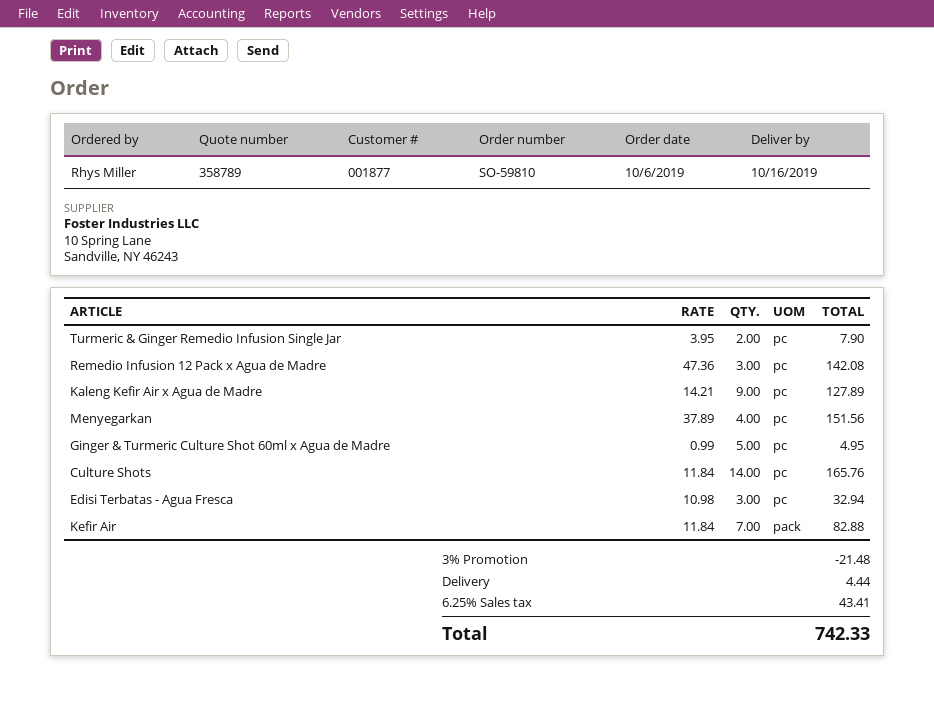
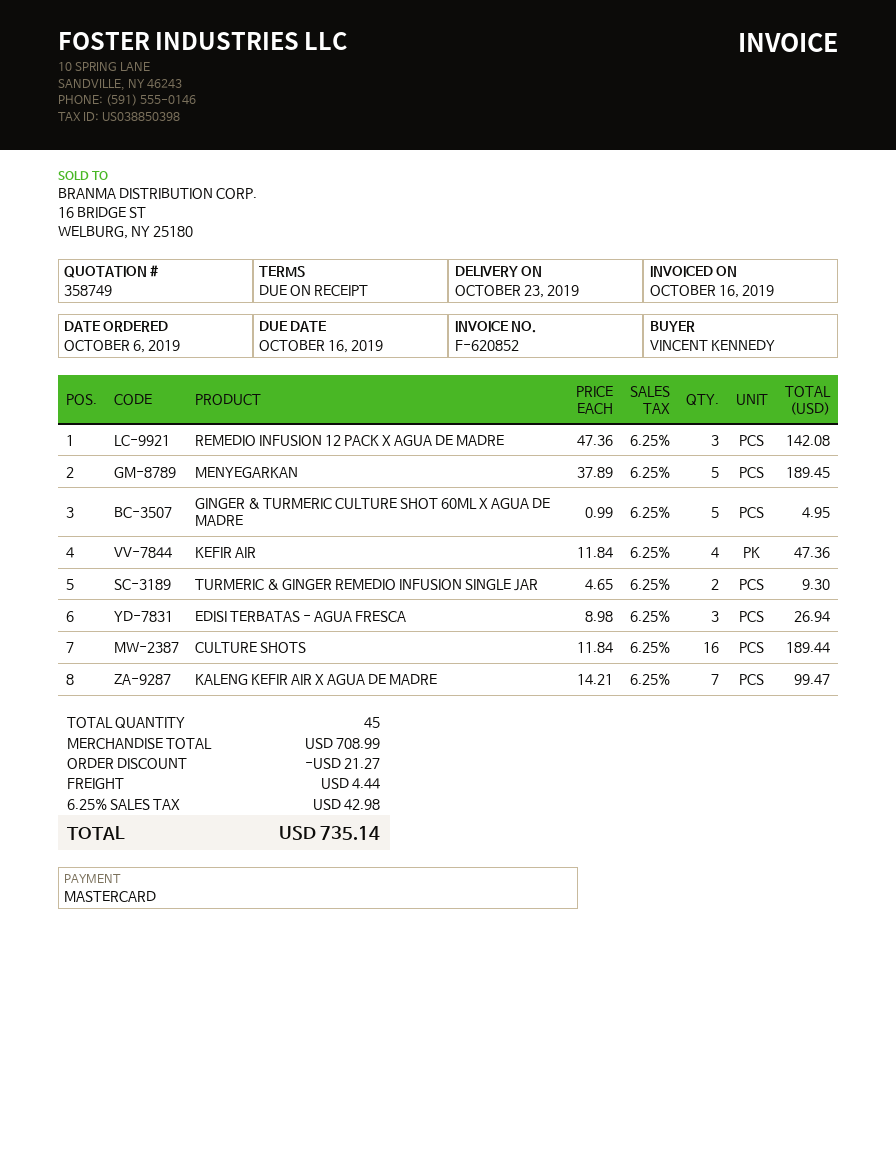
quote number: 358789 -> 358749
delivery date: 2019-10-16 -> 2019-10-23
ordered by: Rhys Miller -> VINCENT KENNEDY
Turmeric & Ginger Remedio Infusion Single Jar: 2 x 3.95 = 7.90 -> 2 x 4.65 = 9.30
Kaleng Kefir Air x Agua de Madre: 9 x 14.21 = 127.89 -> 7 x 14.21 = 99.47
Menyegarkan: 4 x 37.89 = 151.56 -> 5 x 37.89 = 189.45
Culture Shots: 14 x 11.84 = 165.76 -> 16 x 11.84 = 189.44
Edisi Terbatas - Agua Fresca: 3 x 10.98 = 32.94 -> 3 x 8.98 = 26.94
Kefir Air: 7 x 11.84 = 82.88 -> 4 x 11.84 = 47.36
discount: 21.48 -> 21.27
tax: 6.25% = 43.41 -> 6.25% = 42.98
total: 742.33 -> 735.14

